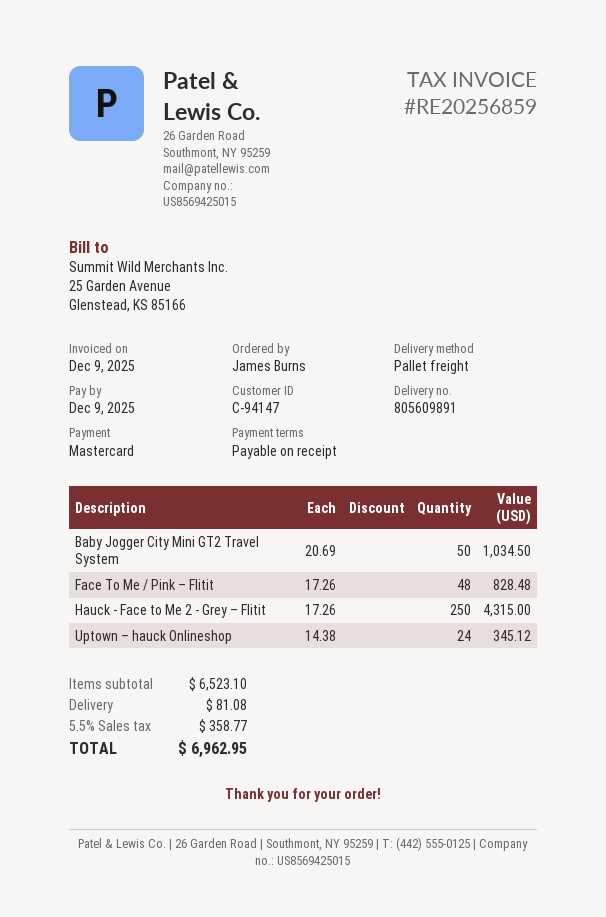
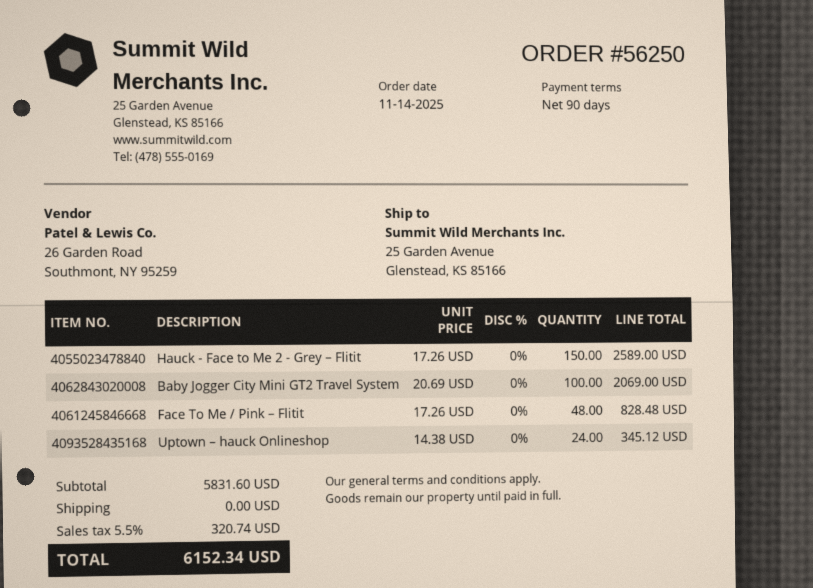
payment terms: on receipt -> 90 days
Baby Jogger City Mini GT2 Travel System: 50 x 20.69 = 1034.50 -> 100 x 20.69 = 2069.00
Hauck - Face to Me 2 - Grey – Flitit: 250 x 17.26 = 4315.00 -> 150 x 17.26 = 2589.00
subtotal: 6523.10 -> 5831.60
shipping: 81.08 -> 0.00
tax: 5.5% = 358.77 -> 5.5% = 320.74
total: 6962.95 -> 6152.34

